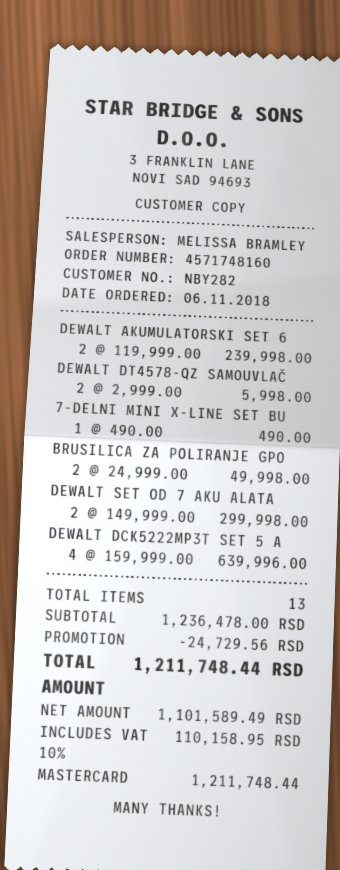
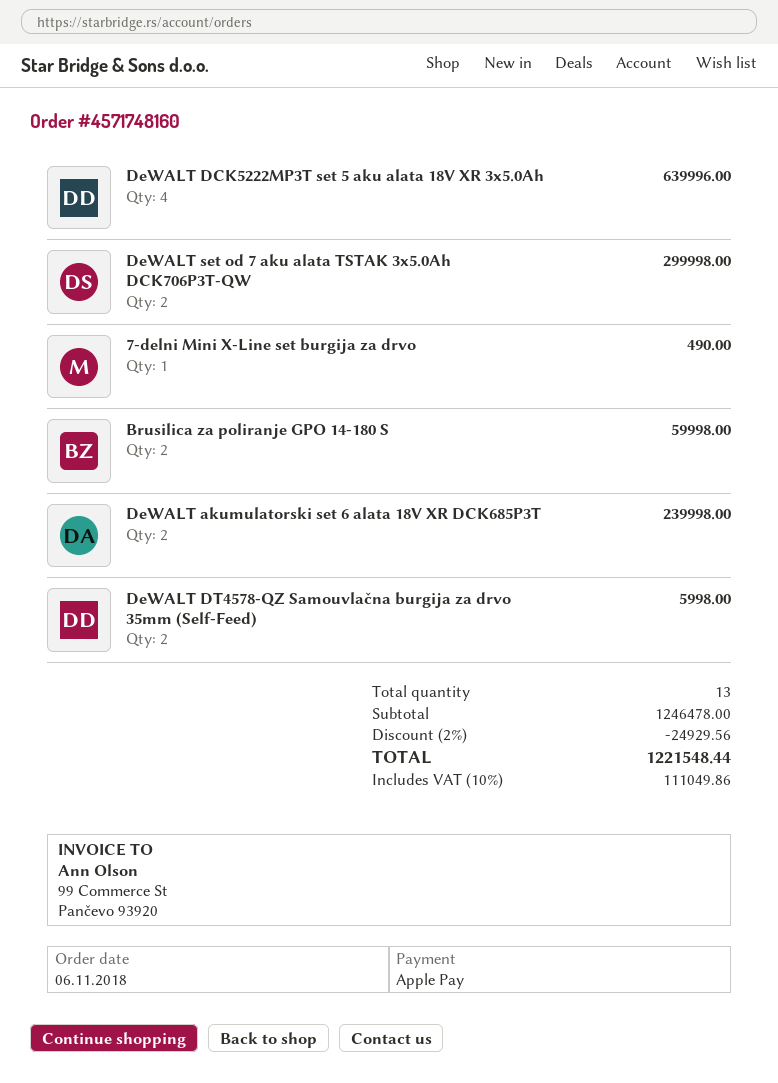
payment method: Mastercard -> Apple Pay
BRUSILICA ZA POLIRANJE GPO: 2 for 49998.00 -> 2 for 59998.00
subtotal: 1236478.00 -> 1246478.00
discount: 24729.56 -> 24929.56
tax: 10% = 110158.95 -> 10% = 111049.86
total: 1211748.44 -> 1221548.44

